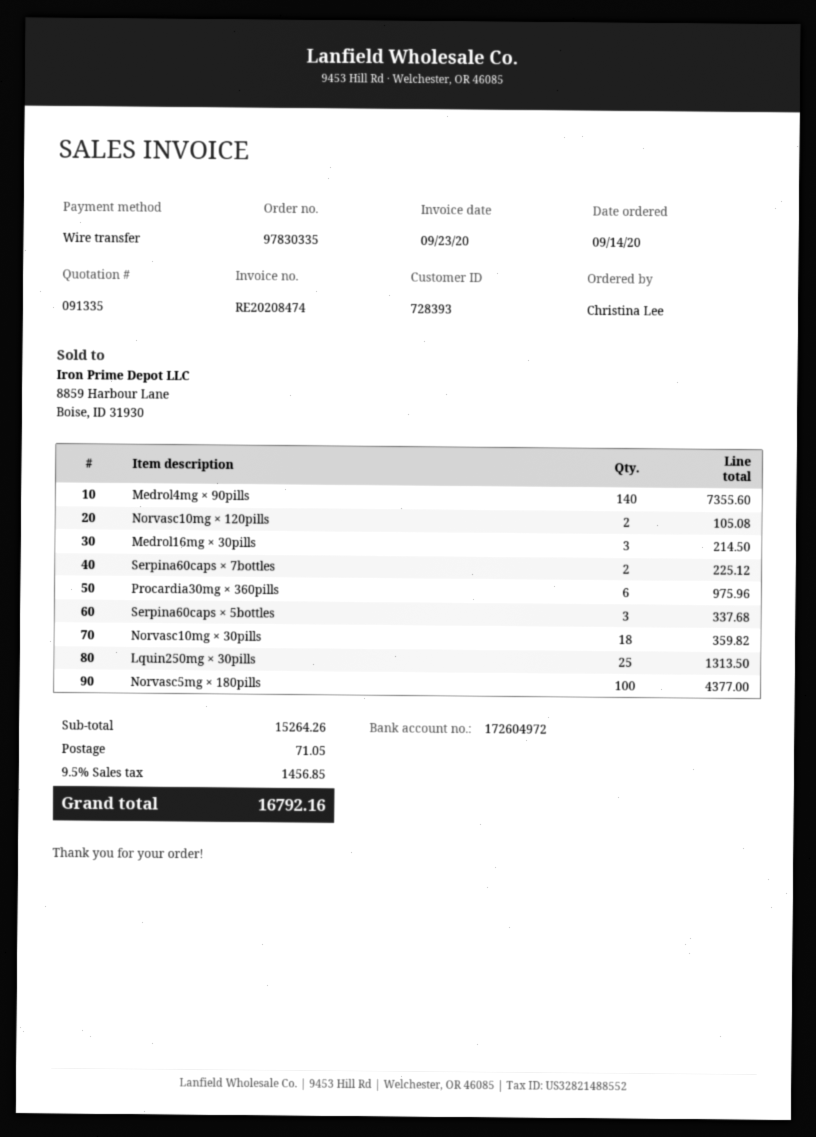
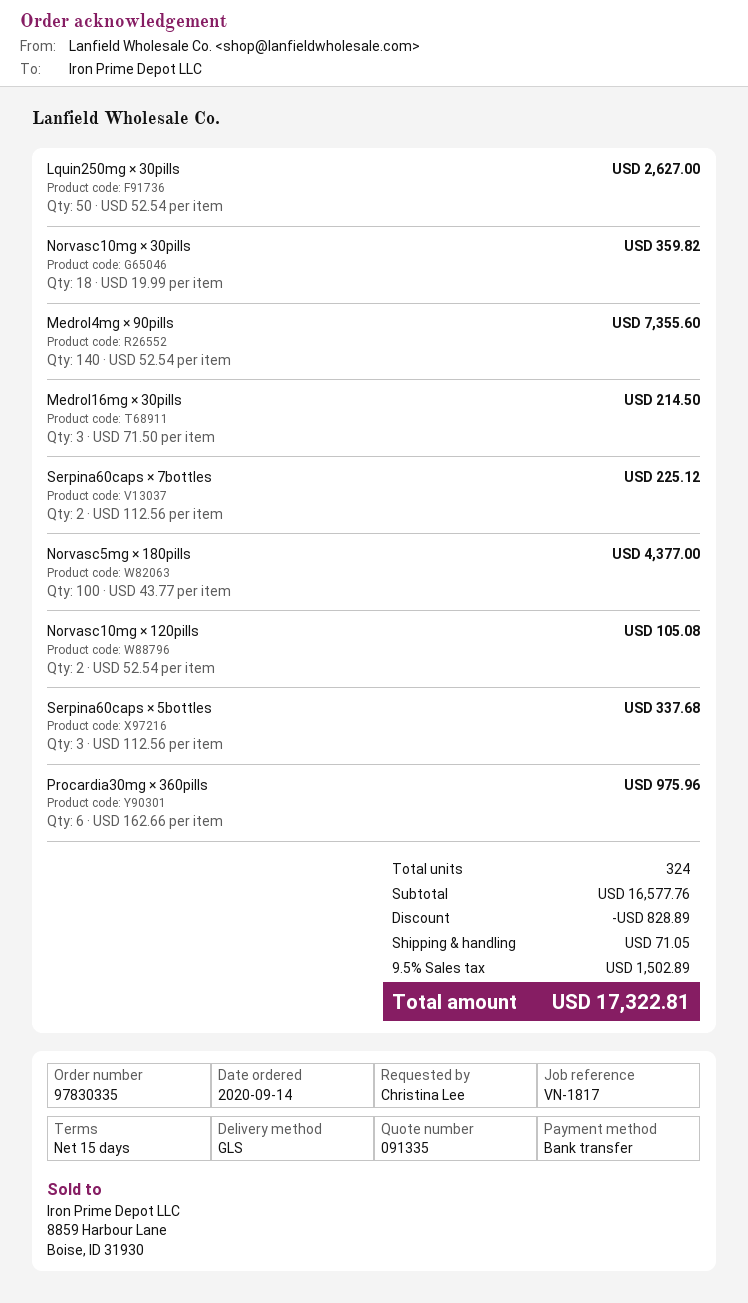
Lquin250mg × 30pills: 25 for 1313.50 -> 50 for 2627.00
subtotal: 15264.26 -> 16577.76
discount: none -> 828.89
tax: 9.5% = 1456.85 -> 9.5% = 1502.89
total: 16792.16 -> 17322.81

